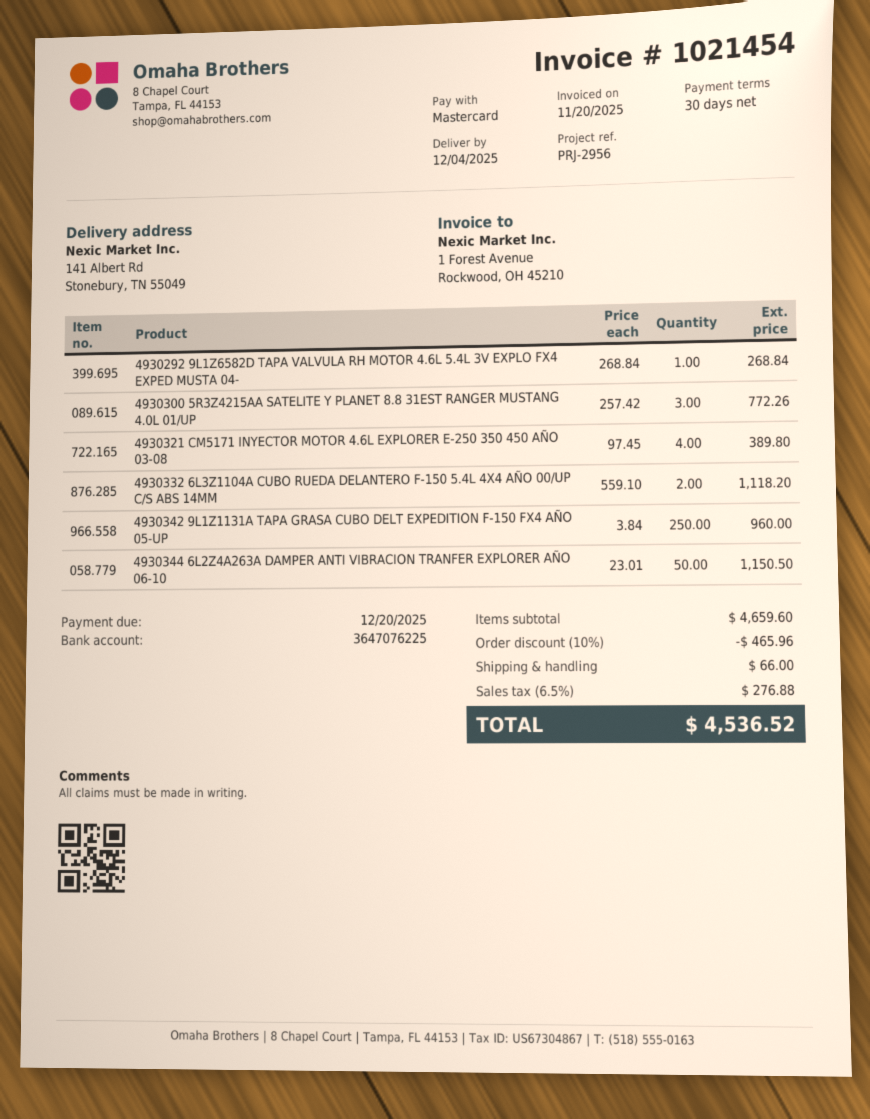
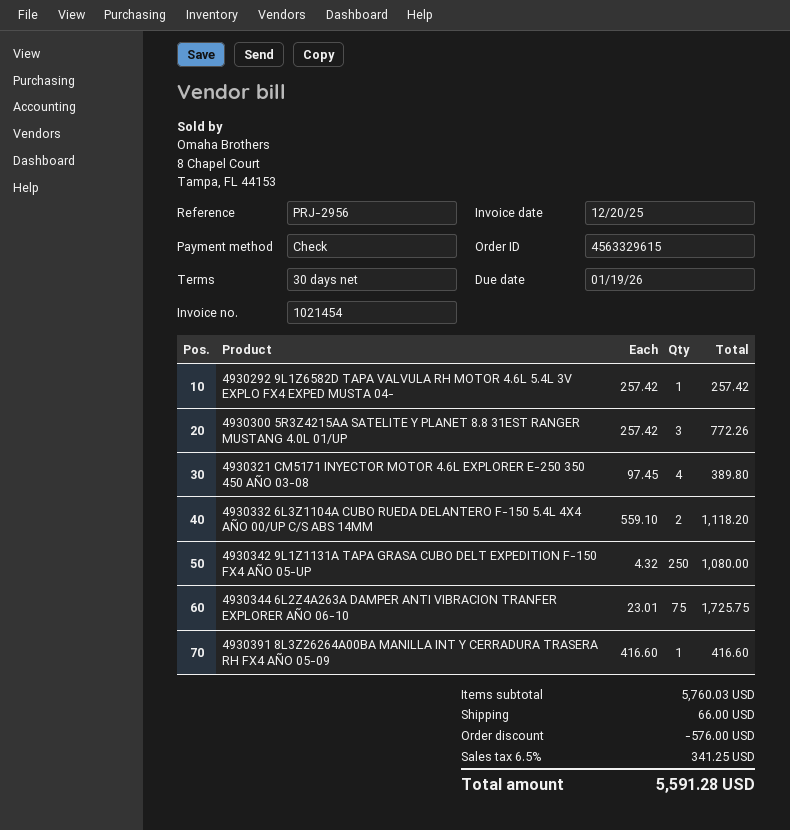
invoice date: 2025-11-20 -> 2025-12-20
due date: 2025-12-20 -> 2026-01-19
payment method: Mastercard -> cheque
4930292 9L1Z6582D TAPA VALVULA RH MOTOR 4.6L 5.4L 3V EXPLO FX4 EXPED MUSTA 04-: 1 x 268.84 = 268.84 -> 1 x 257.42 = 257.42
4930342 9L1Z1131A TAPA GRASA CUBO DELT EXPEDITION F-150 FX4 AÑO 05-UP: 250 x 3.84 = 960.00 -> 250 x 4.32 = 1080.00
4930344 6L2Z4A263A DAMPER ANTI VIBRACION TRANFER EXPLORER AÑO 06-10: 50 x 23.01 = 1150.50 -> 75 x 23.01 = 1725.75
4930391 8L3Z26264A00BA MANILLA INT Y CERRADURA TRASERA RH FX4 AÑO 05-09: none -> 1 x 416.60 = 416.60
subtotal: 4659.60 -> 5760.03
discount: 465.96 -> 576.00
tax: 6.5% = 276.88 -> 6.5% = 341.25
total: 4536.52 -> 5591.28

